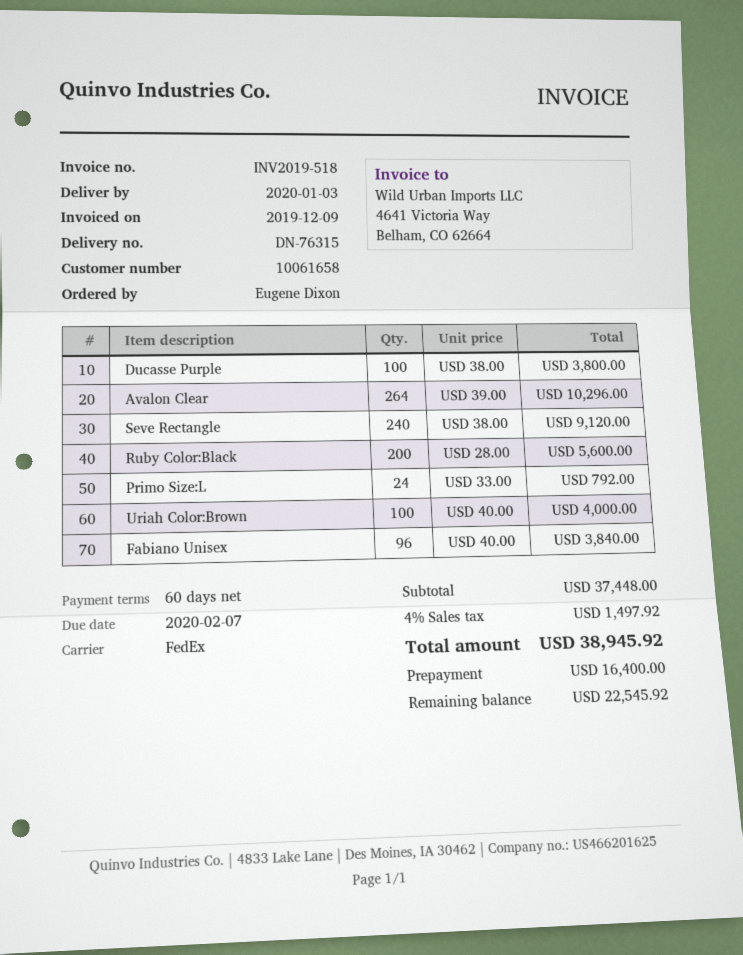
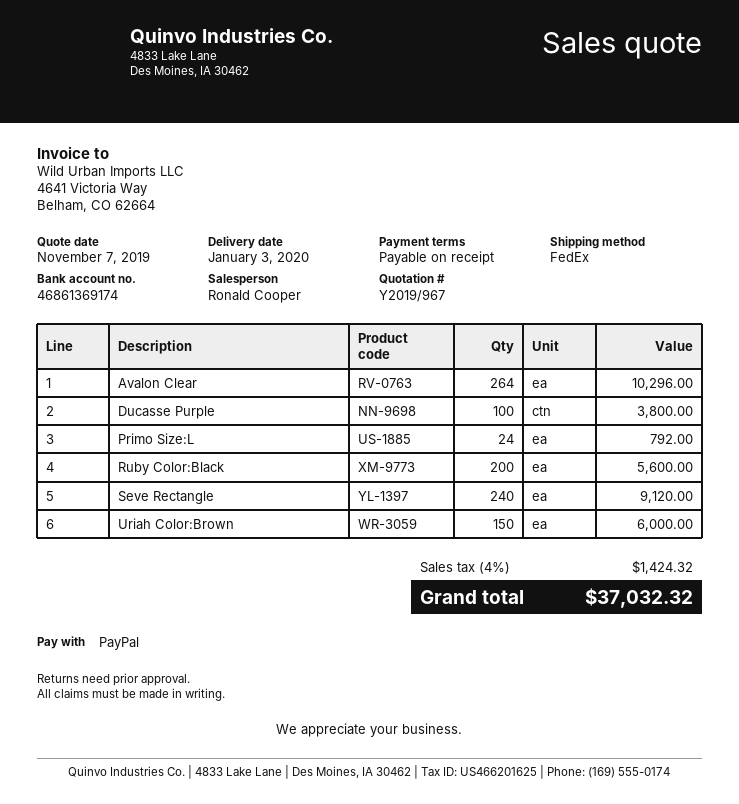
payment terms: 60 days -> on receipt
Uriah Color:Brown: 100 for 4000.00 -> 150 for 6000.00
Fabiano Unisex: 96 for 3840.00 -> none
tax: 4% = 1497.92 -> 4% = 1424.32
total: 38945.92 -> 37032.32

